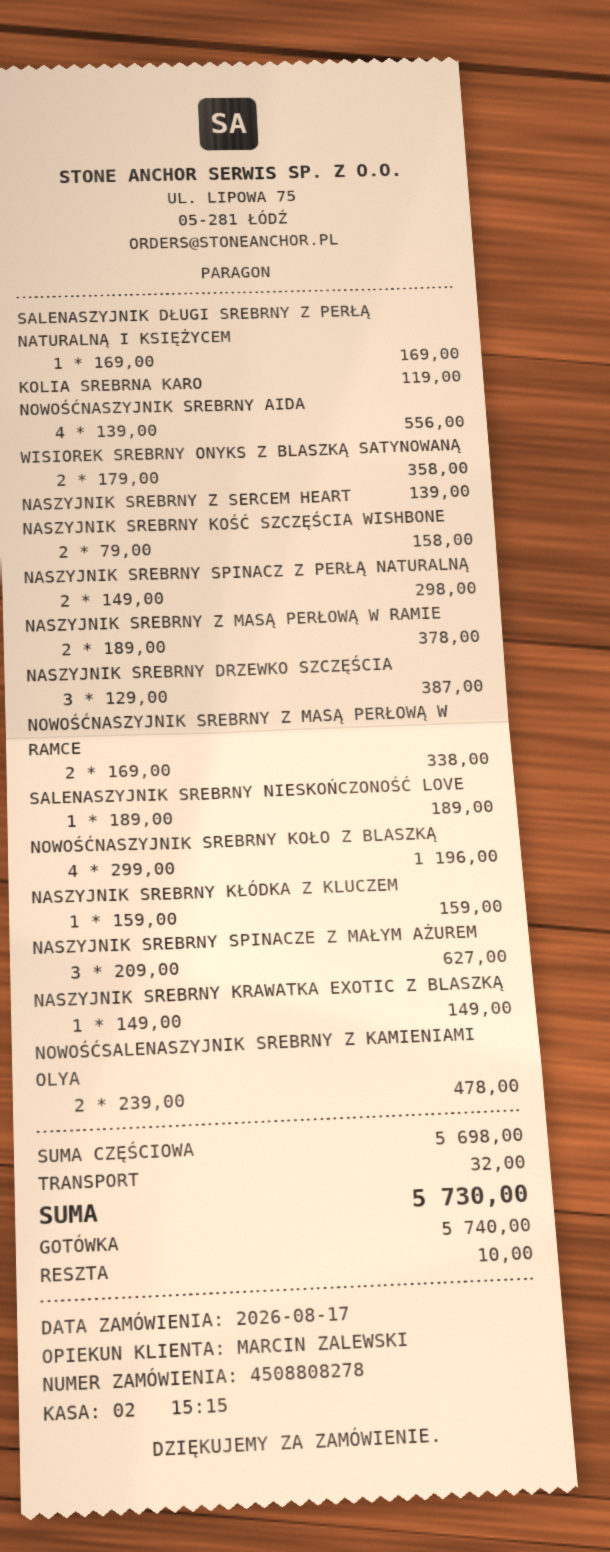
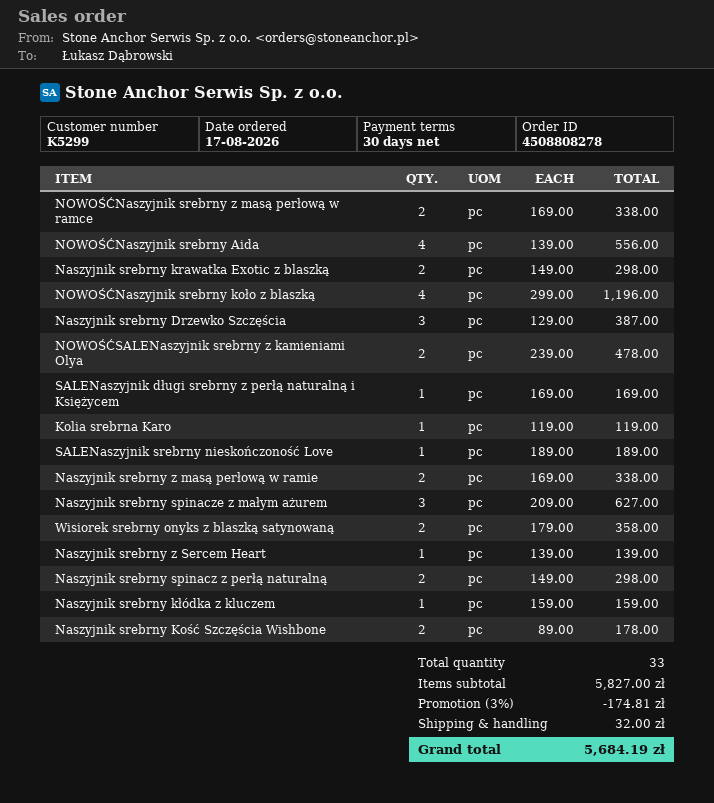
NASZYJNIK SREBRNY KOŚĆ SZCZĘŚCIA WISHBONE: 2 x 79.00 = 158.00 -> 2 x 89.00 = 178.00
NASZYJNIK SREBRNY Z MASĄ PERŁOWĄ W RAMIE: 2 x 189.00 = 378.00 -> 2 x 169.00 = 338.00
NASZYJNIK SREBRNY KRAWATKA EXOTIC Z BLASZKĄ: 1 x 149.00 = 149.00 -> 2 x 149.00 = 298.00
subtotal: 5698.00 -> 5827.00
discount: none -> 3% = 174.81
total: 5730.00 -> 5684.19

